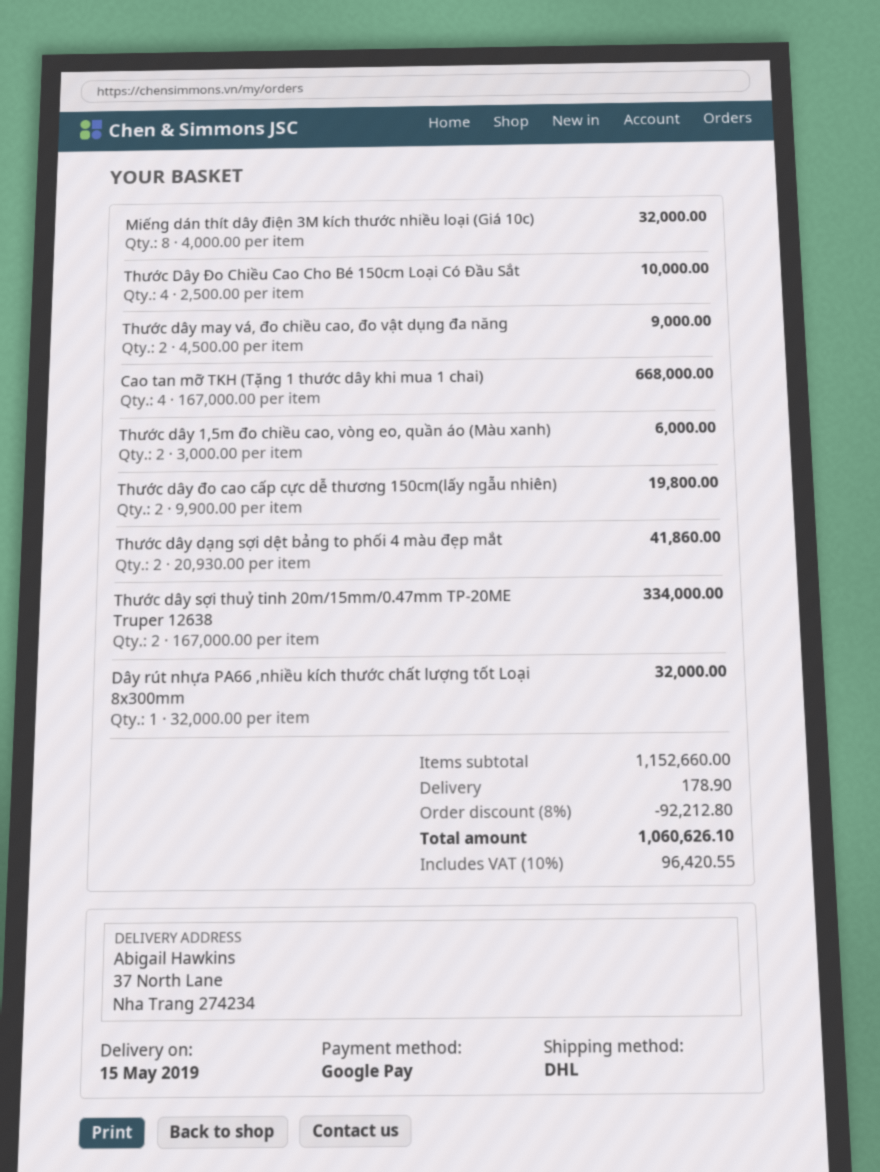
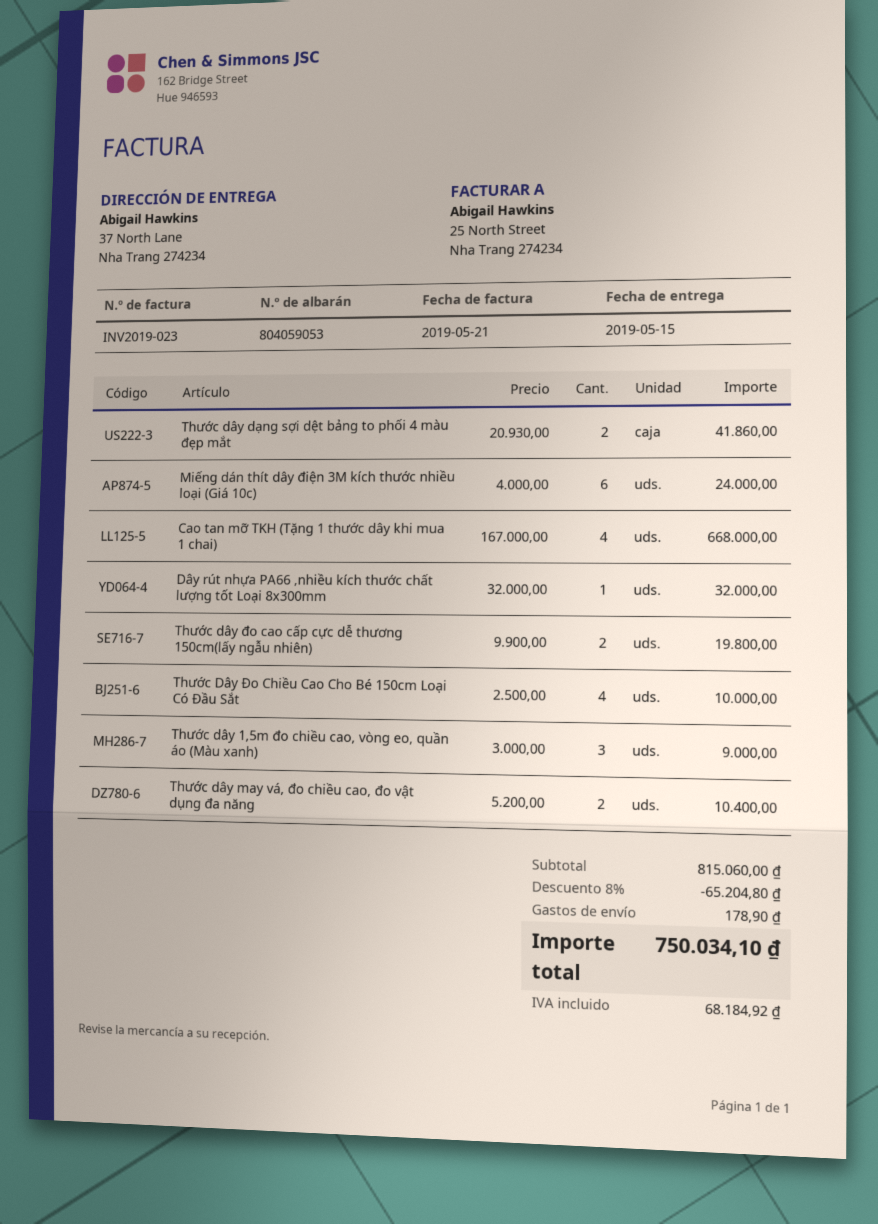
Miếng dán thít dây điện 3M kích thước nhiều loại (Giá 10c): 8 x 4000.00 = 32000.00 -> 6 x 4000.00 = 24000.00
Thước dây may vá, đo chiều cao, đo vật dụng đa năng: 2 x 4500.00 = 9000.00 -> 2 x 5200.00 = 10400.00
Thước dây 1,5m đo chiều cao, vòng eo, quần áo (Màu xanh): 2 x 3000.00 = 6000.00 -> 3 x 3000.00 = 9000.00
Thước dây sợi thuỷ tinh 20m/15mm/0.47mm TP-20ME Truper 12638: 2 x 167000.00 = 334000.00 -> none
subtotal: 1152660.00 -> 815060.00
discount: 8% = 92212.80 -> 8% = 65204.80
tax: 96420.55 -> 68184.92
total: 1060626.10 -> 750034.10

